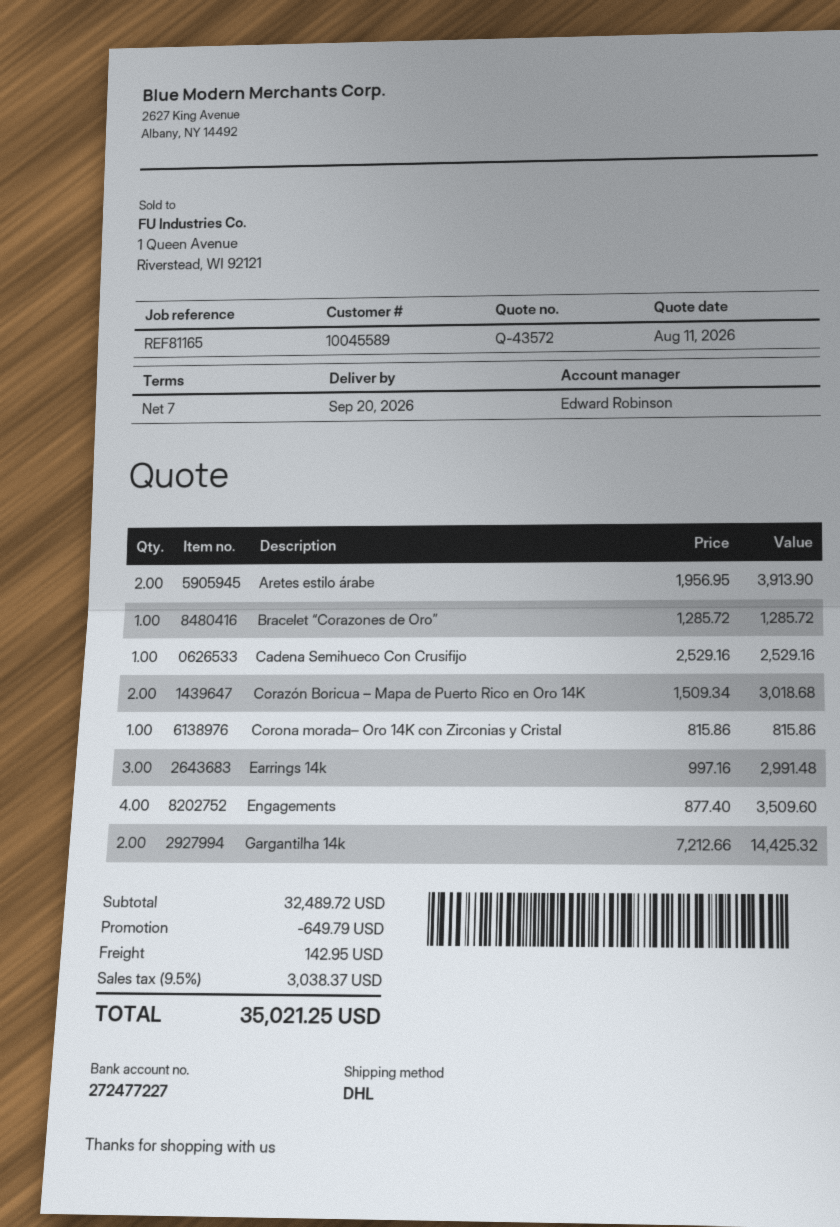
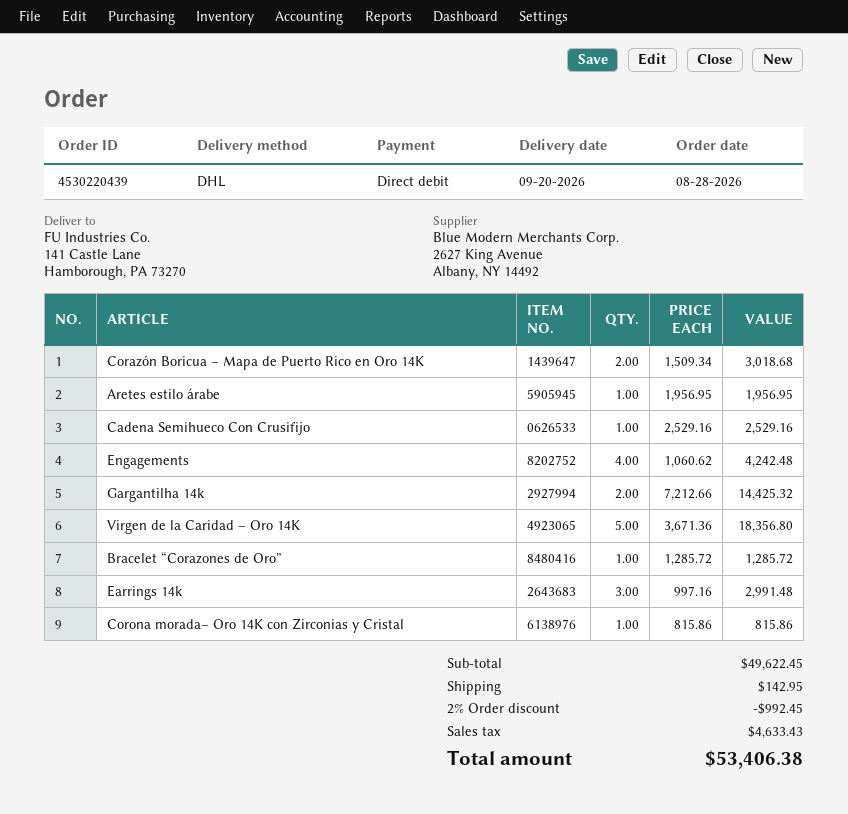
Aretes estilo árabe: 2 x 1956.95 = 3913.90 -> 1 x 1956.95 = 1956.95
Engagements: 4 x 877.40 = 3509.60 -> 4 x 1060.62 = 4242.48
Virgen de la Caridad – Oro 14K: none -> 5 x 3671.36 = 18356.80
subtotal: 32489.72 -> 49622.45
discount: 649.79 -> 992.45
tax: 3038.37 -> 4633.43
total: 35021.25 -> 53406.38

